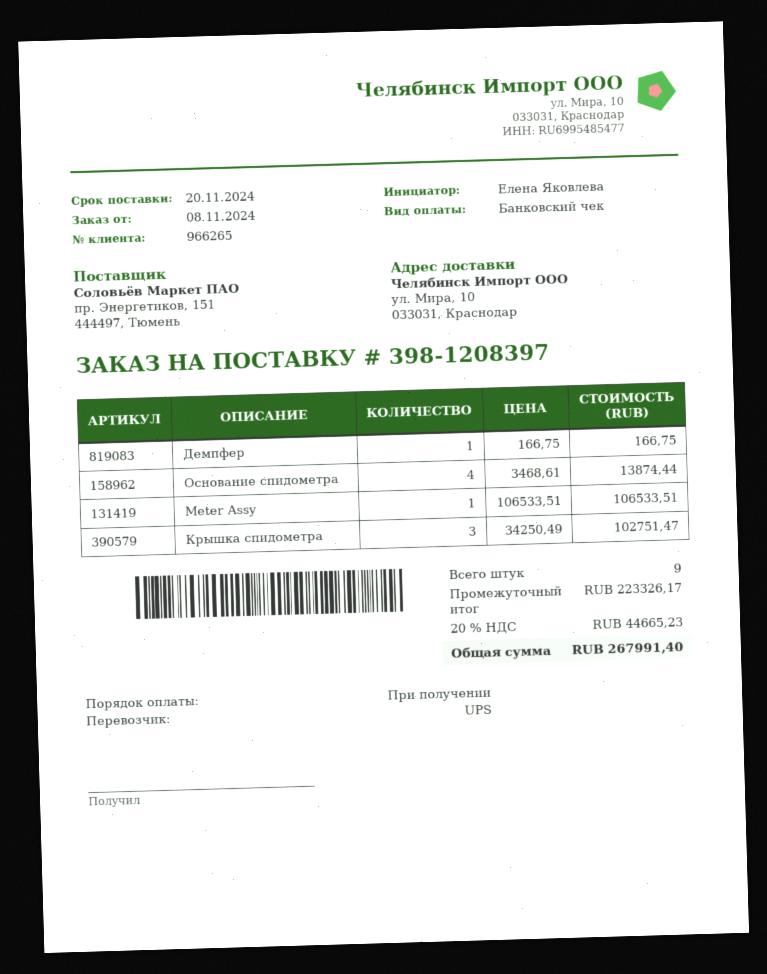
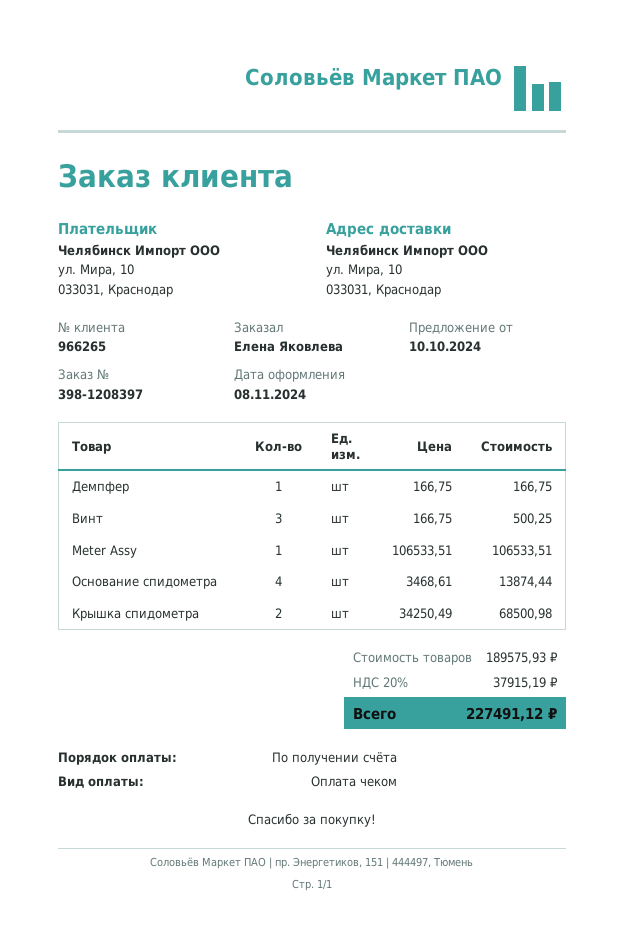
Крышка спидометра: 3 x 34250.49 = 102751.47 -> 2 x 34250.49 = 68500.98
Винт: none -> 3 x 166.75 = 500.25
subtotal: 223326.17 -> 189575.93
tax: 20% = 44665.23 -> 20% = 37915.19
total: 267991.40 -> 227491.12

